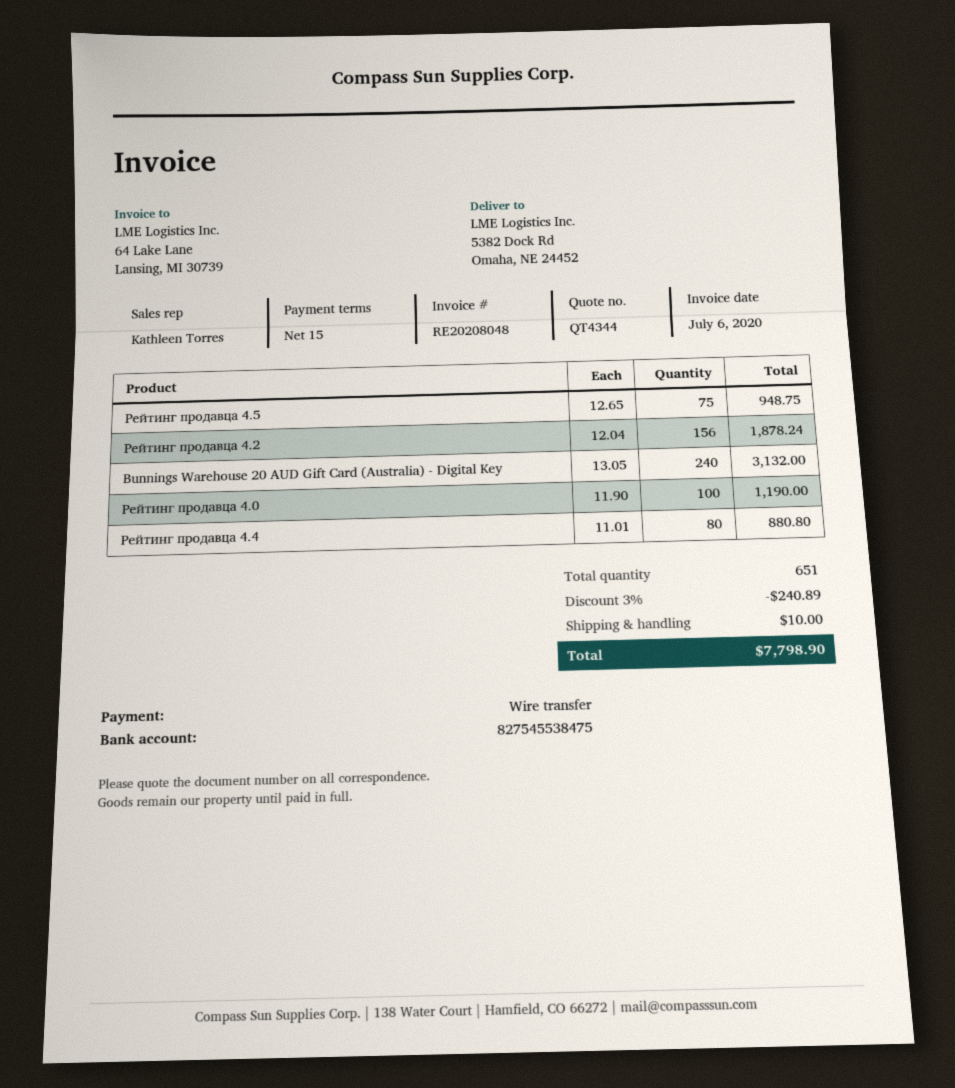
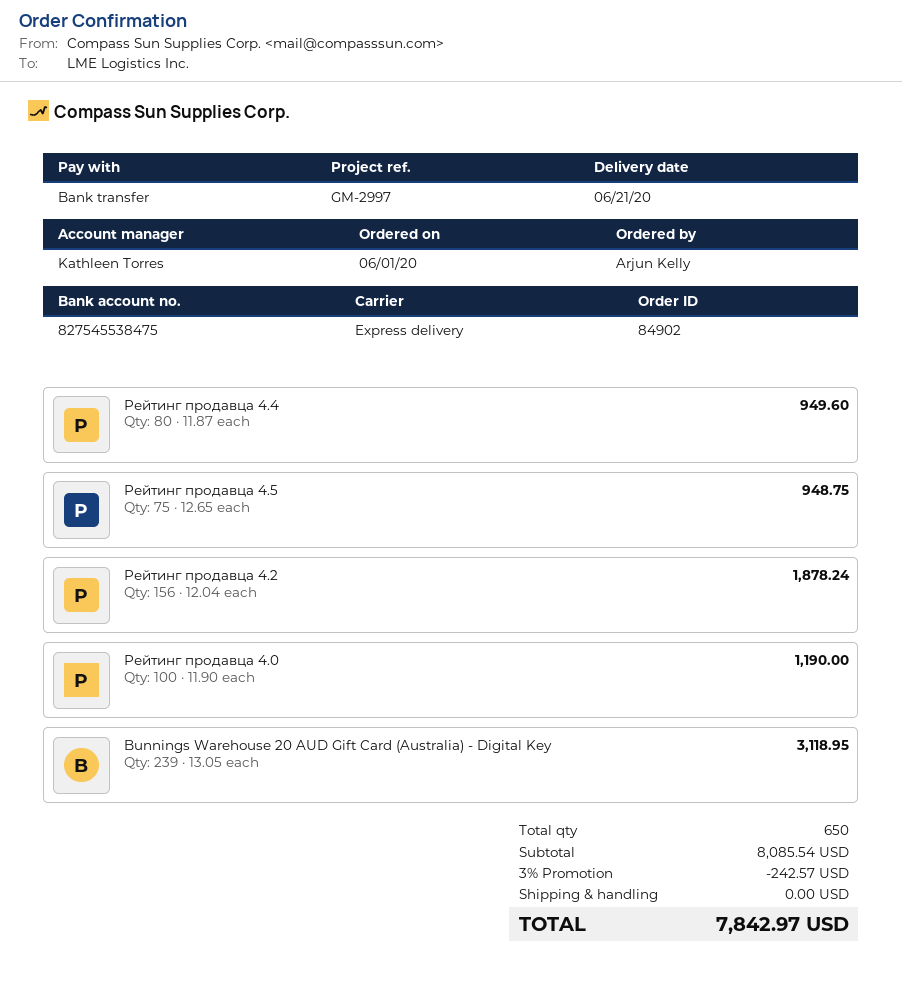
Bunnings Warehouse 20 AUD Gift Card (Australia) - Digital Key: 240 x 13.05 = 3132.00 -> 239 x 13.05 = 3118.95
Рейтинг продавца 4.4: 80 x 11.01 = 880.80 -> 80 x 11.87 = 949.60
total quantity: 651 -> 650
discount: 3% = 240.89 -> 3% = 242.57
shipping: 10.00 -> 0.00
total: 7798.90 -> 7842.97

